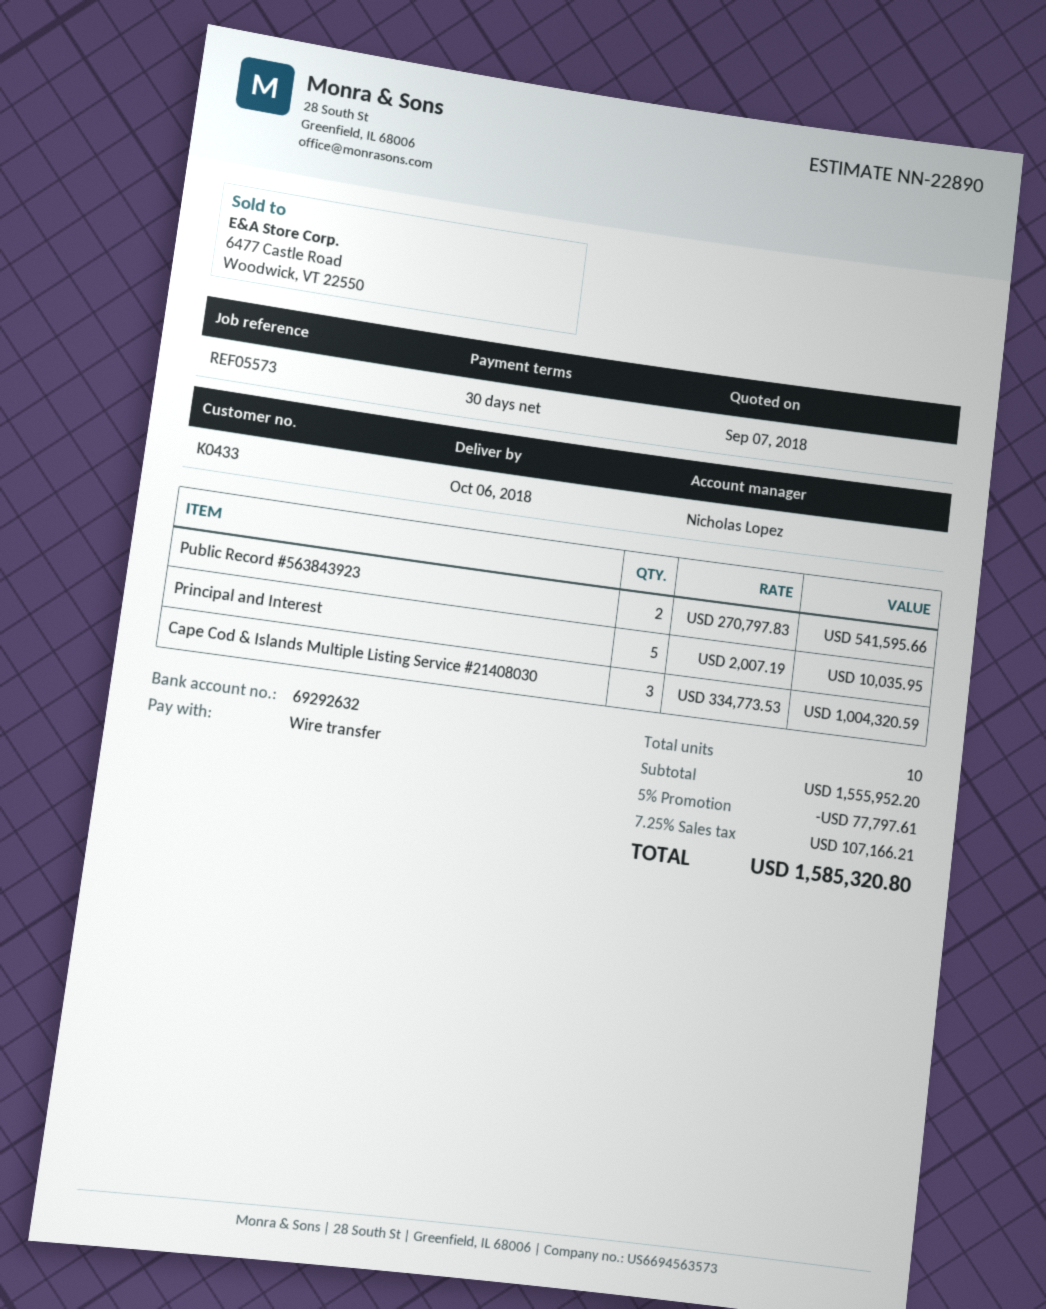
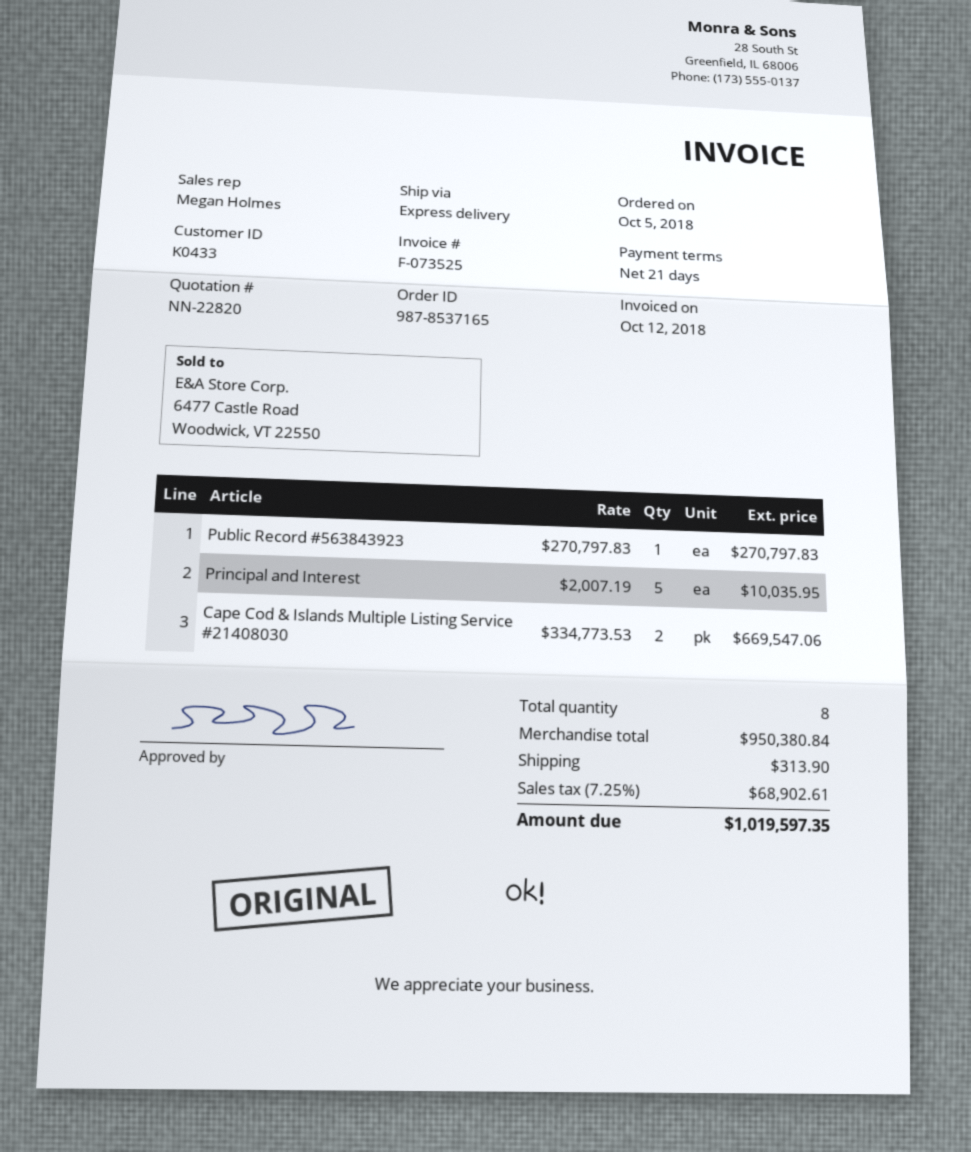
quote number: NN-22890 -> NN-22820
payment terms: 30 days -> 21 days
sales rep: Nicholas Lopez -> Megan Holmes
Public Record #563843923: 2 x 270797.83 = 541595.66 -> 1 x 270797.83 = 270797.83
Cape Cod & Islands Multiple Listing Service #21408030: 3 x 334773.53 = 1004320.59 -> 2 x 334773.53 = 669547.06
total quantity: 10 -> 8
subtotal: 1555952.20 -> 950380.84
discount: 5% = 77797.61 -> none
shipping: none -> 313.90
tax: 7.25% = 107166.21 -> 7.25% = 68902.61
total: 1585320.80 -> 1019597.35

